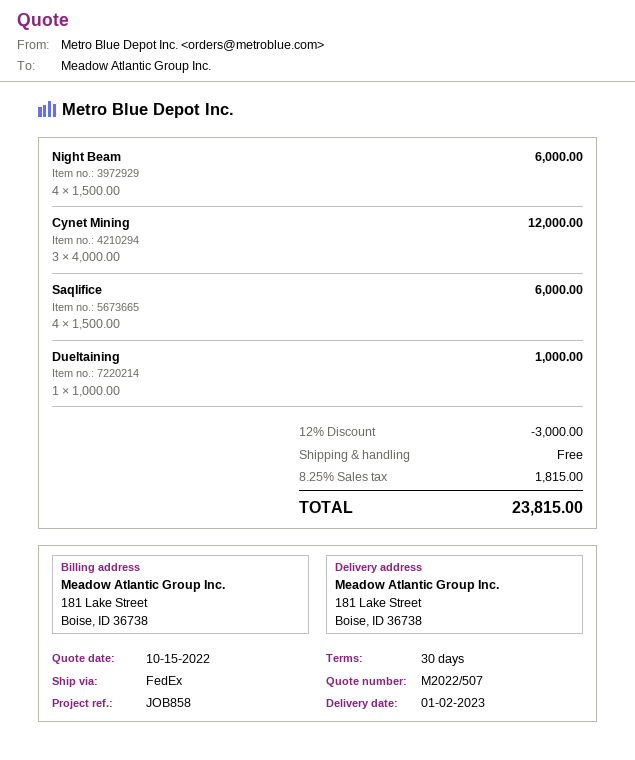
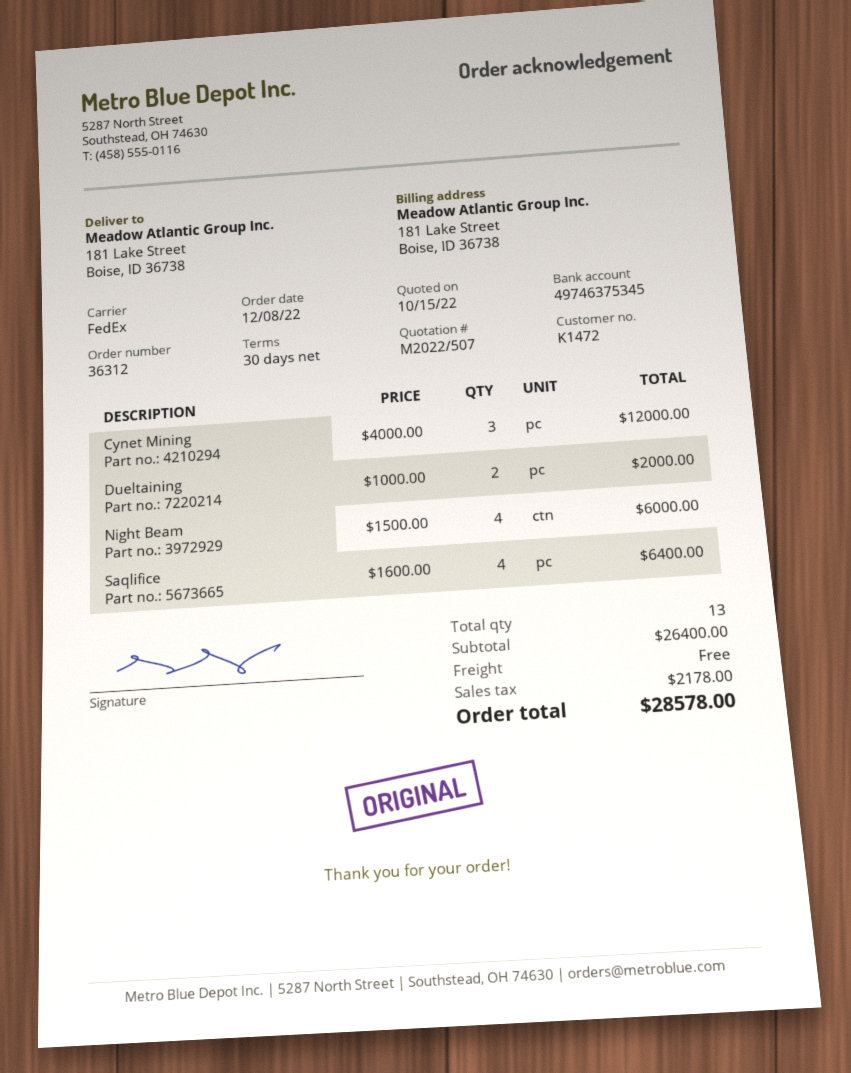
Saqlifice: 4 x 1500.00 = 6000.00 -> 4 x 1600.00 = 6400.00
Dueltaining: 1 x 1000.00 = 1000.00 -> 2 x 1000.00 = 2000.00
discount: 12% = 3000.00 -> none
tax: 1815.00 -> 2178.00
total: 23815.00 -> 28578.00

